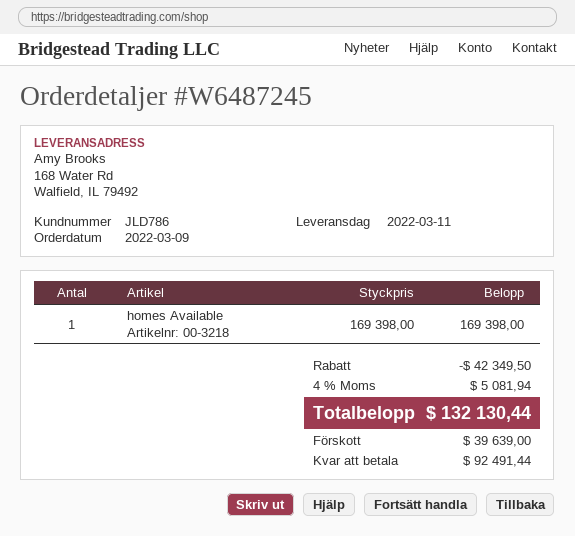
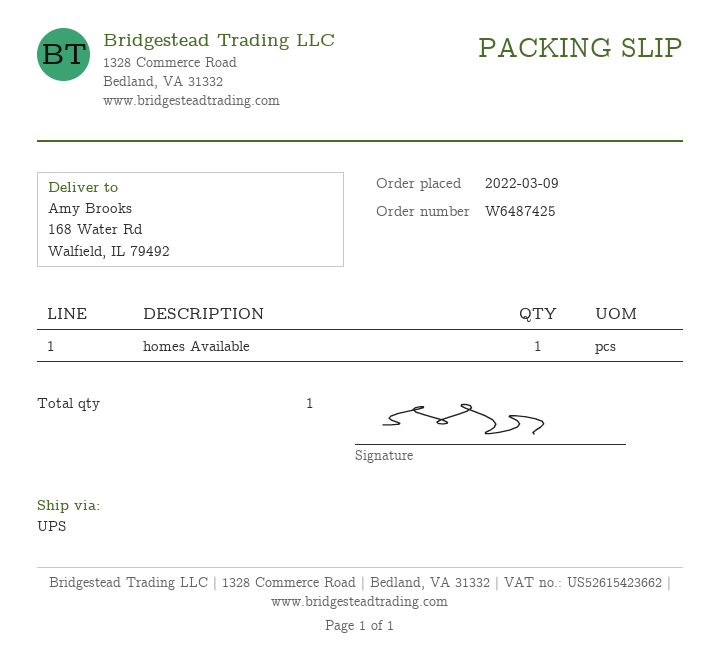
order number: W6487245 -> W6487425

